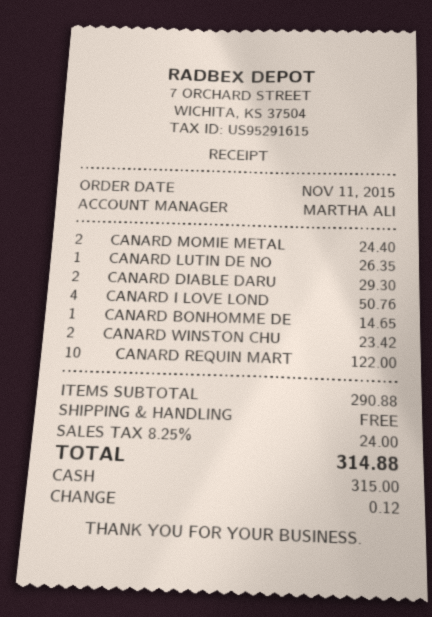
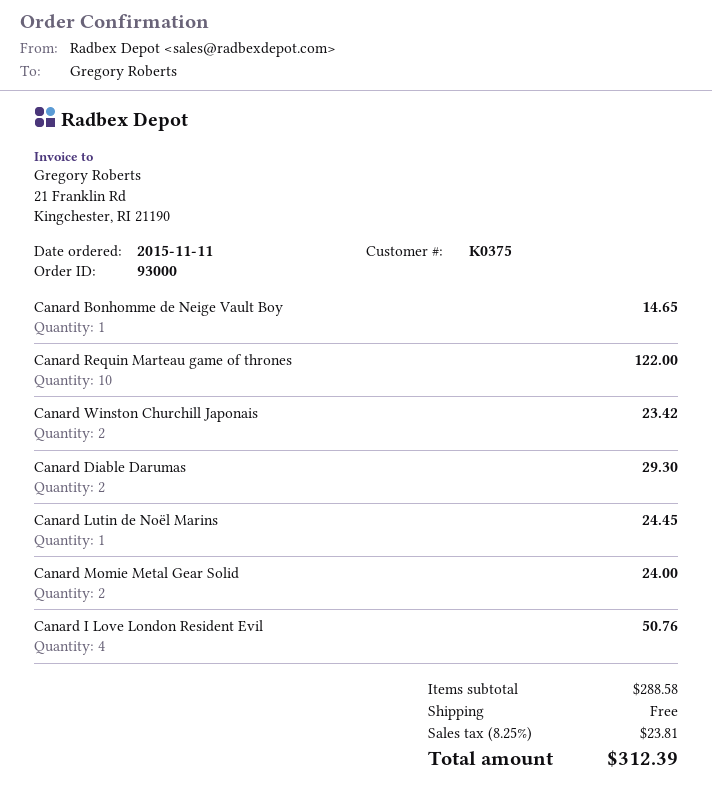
CANARD MOMIE METAL: 2 for 24.40 -> 2 for 24.00
CANARD LUTIN DE NO: 1 for 26.35 -> 1 for 24.45
subtotal: 290.88 -> 288.58
tax: 8.25% = 24.00 -> 8.25% = 23.81
total: 314.88 -> 312.39

